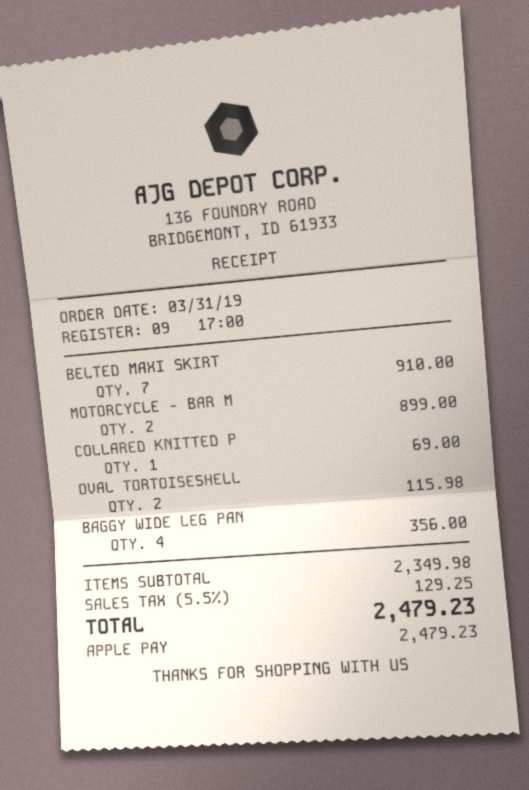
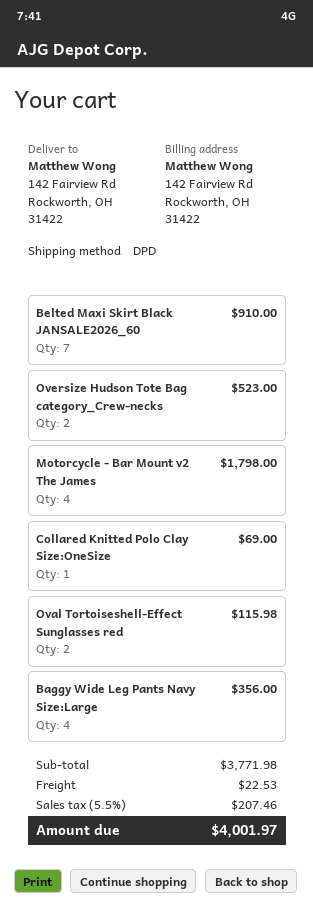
MOTORCYCLE - BAR M: 2 for 899.00 -> 4 for 1798.00
Oversize Hudson Tote Bag category_Crew-necks: none -> 2 for 523.00
subtotal: 2349.98 -> 3771.98
shipping: none -> 22.53
tax: 5.5% = 129.25 -> 5.5% = 207.46
total: 2479.23 -> 4001.97

